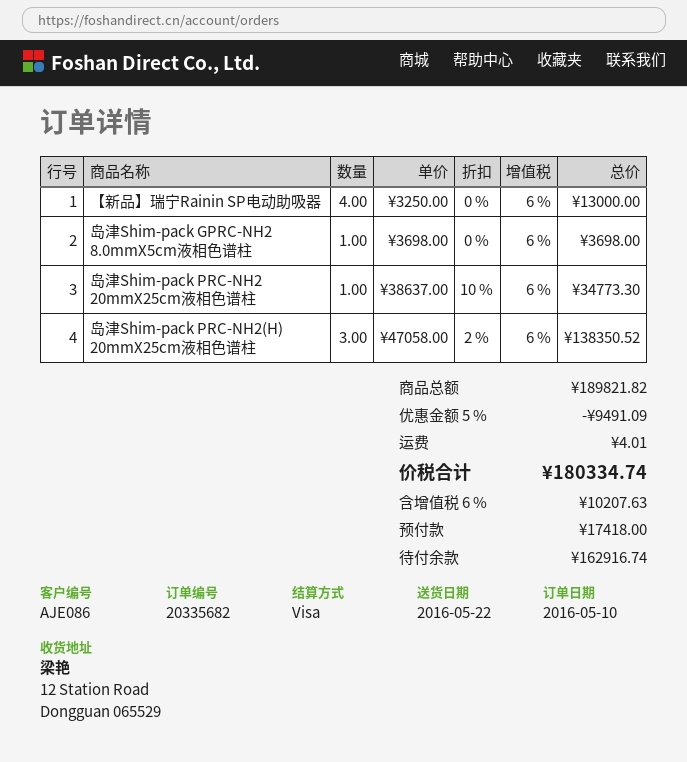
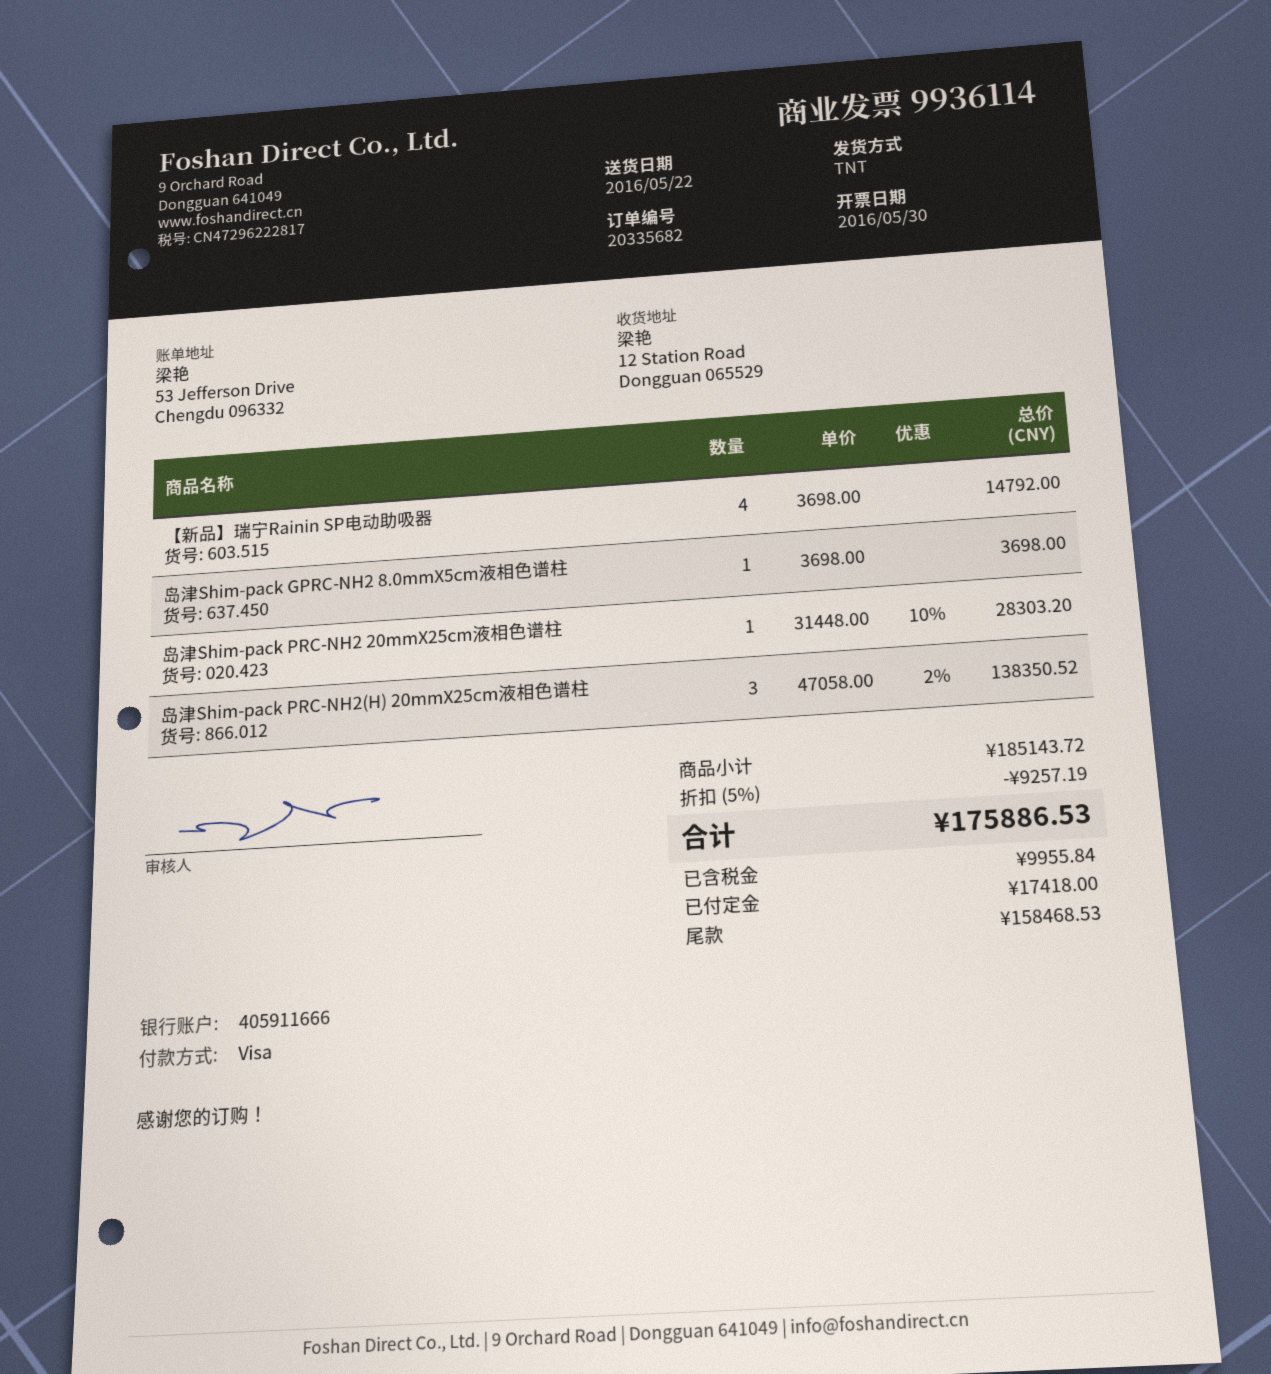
【新品】瑞宁Rainin SP电动助吸器: 4 x 3250.00 = 13000.00 -> 4 x 3698.00 = 14792.00
岛津Shim-pack PRC-NH2 20mmX25cm液相色谱柱: 1 x 38637.00 - 10% = 34773.30 -> 1 x 31448.00 - 10% = 28303.20
subtotal: 189821.82 -> 185143.72
discount: 5% = 9491.09 -> 5% = 9257.19
shipping: 4.01 -> none
tax: 10207.63 -> 9955.84
total: 180334.74 -> 175886.53
balance: 162916.74 -> 158468.53

